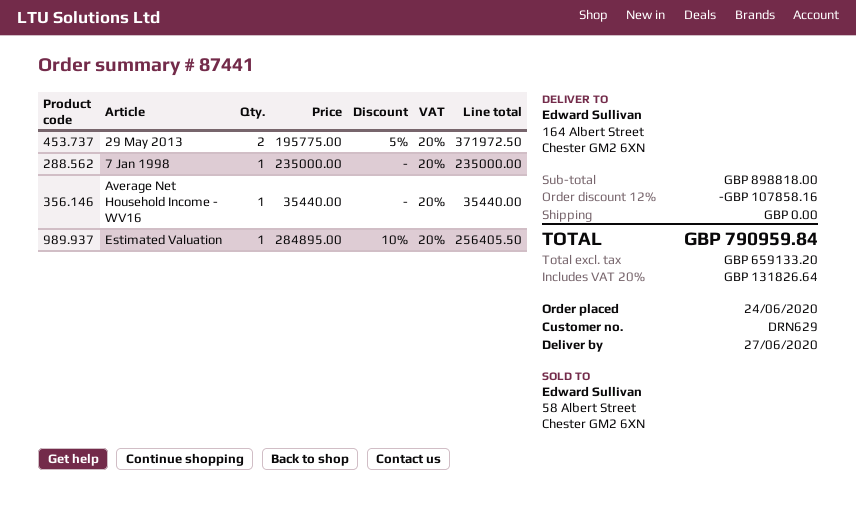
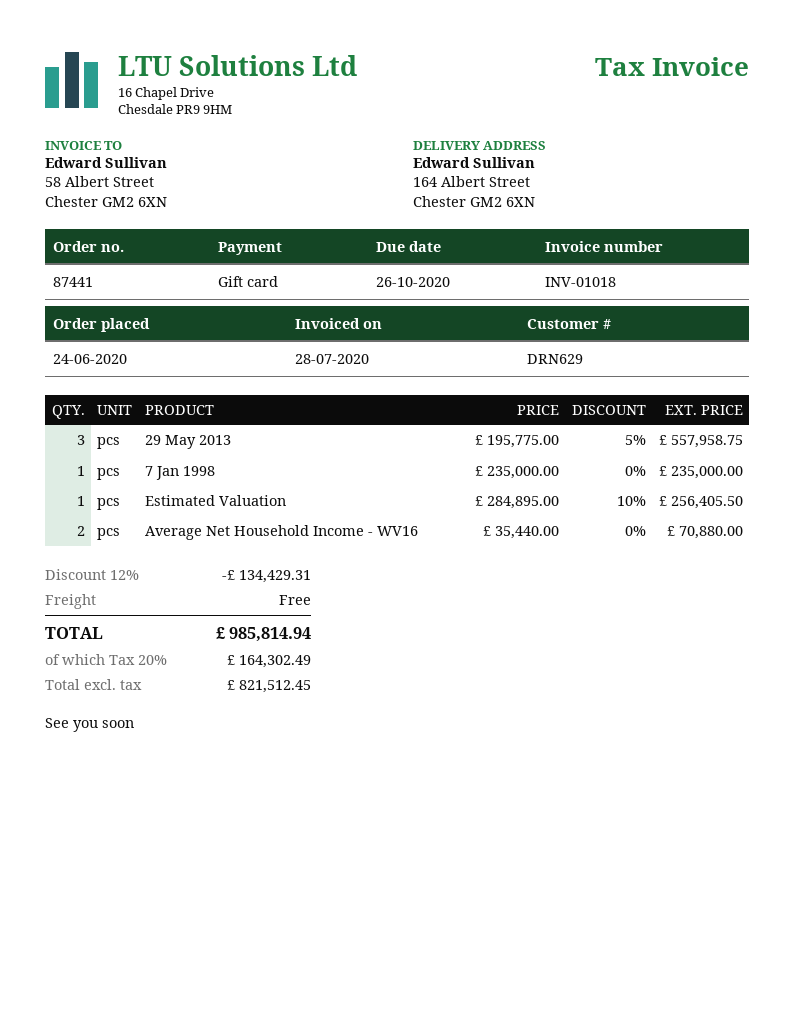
29 May 2013: 2 x 195775.00 - 5% = 371972.50 -> 3 x 195775.00 - 5% = 557958.75
Average Net Household Income - WV16: 1 x 35440.00 = 35440.00 -> 2 x 35440.00 = 70880.00
discount: 12% = 107858.16 -> 12% = 134429.31
net: 659133.20 -> 821512.45
tax: 20% = 131826.64 -> 20% = 164302.49
total: 790959.84 -> 985814.94

